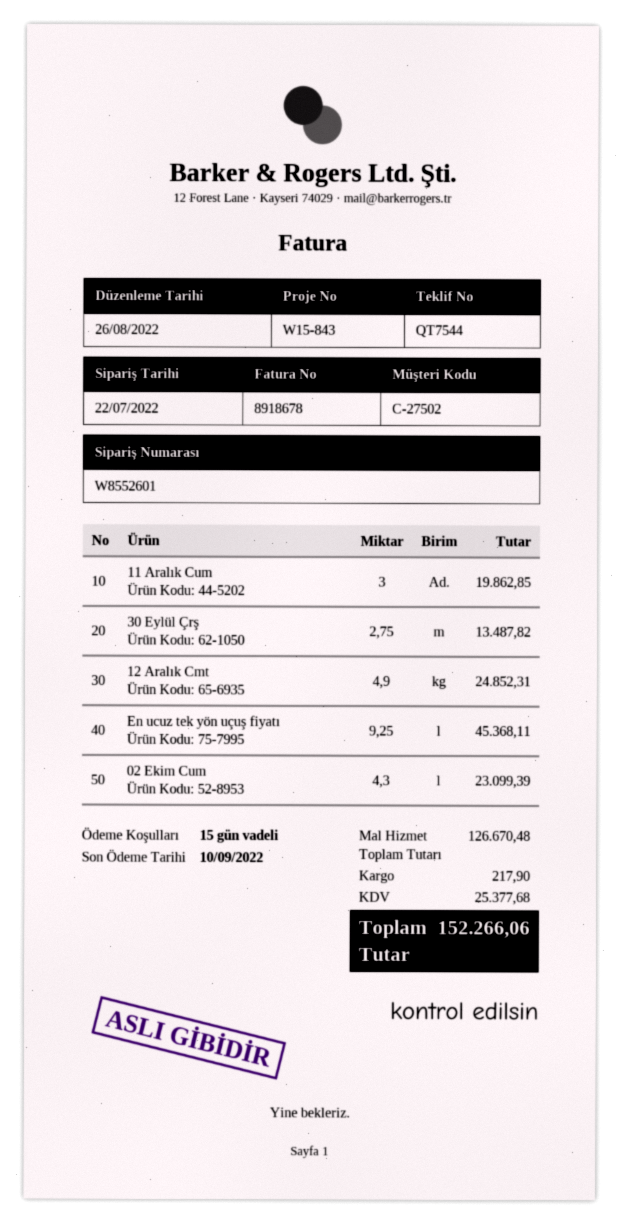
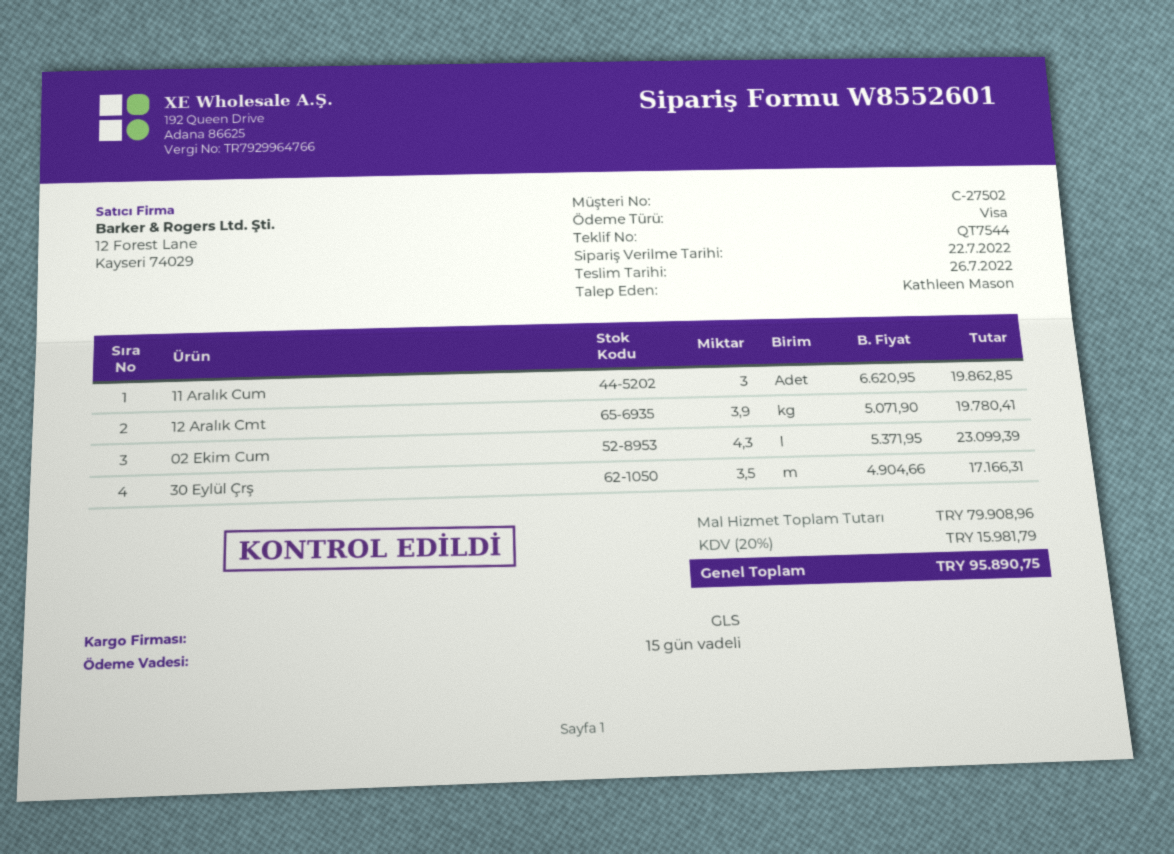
30 Eylül Çrş: 2.75 for 13487.82 -> 3.5 for 17166.31
12 Aralık Cmt: 4.9 for 24852.31 -> 3.9 for 19780.41
En ucuz tek yön uçuş fiyatı: 9.25 for 45368.11 -> none
subtotal: 126670.48 -> 79908.96
shipping: 217.90 -> none
tax: 25377.68 -> 15981.79
total: 152266.06 -> 95890.75

